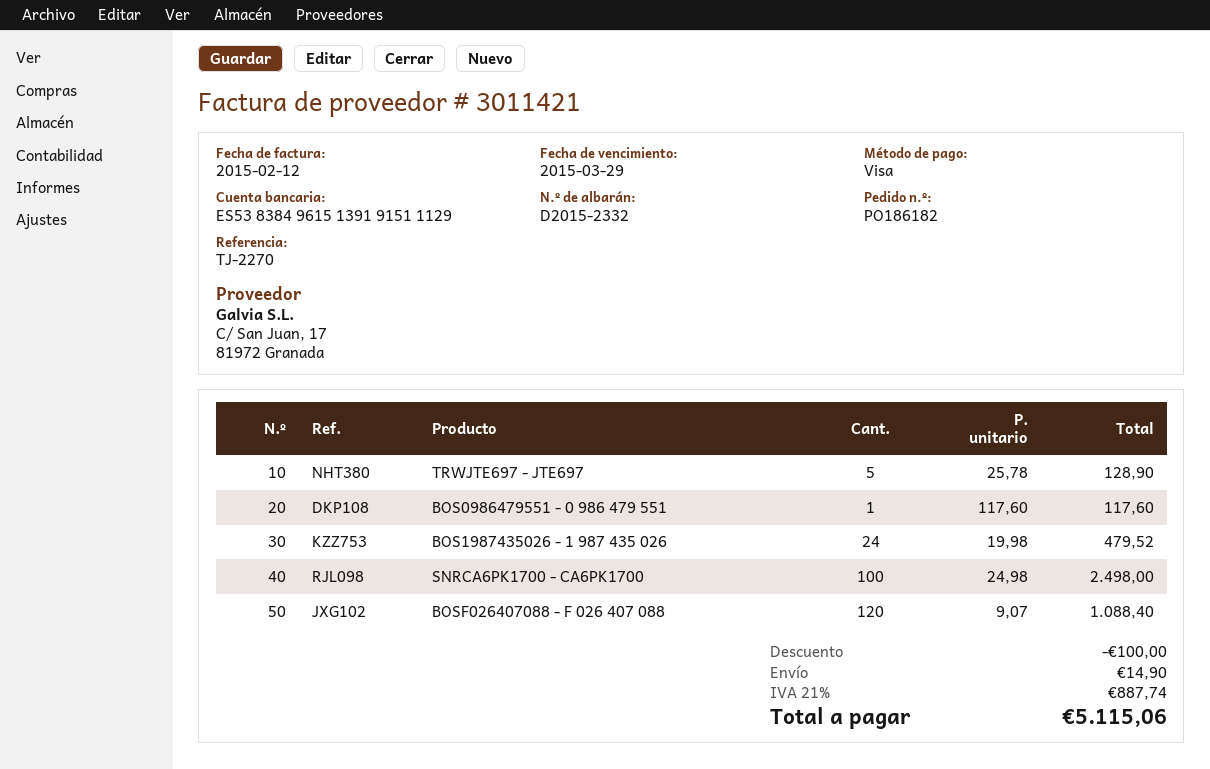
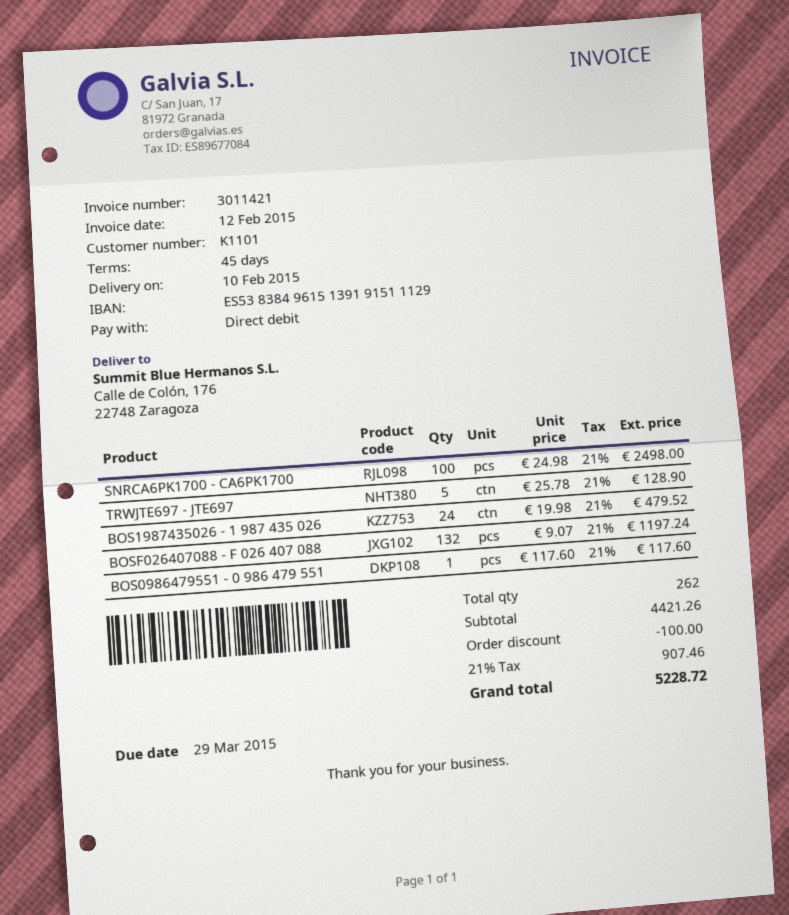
payment method: Visa -> direct debit
BOSF026407088 - F 026 407 088: 120 x 9.07 = 1088.40 -> 132 x 9.07 = 1197.24
shipping: 14.90 -> none
tax: 21% = 887.74 -> 21% = 907.46
total: 5115.06 -> 5228.72

